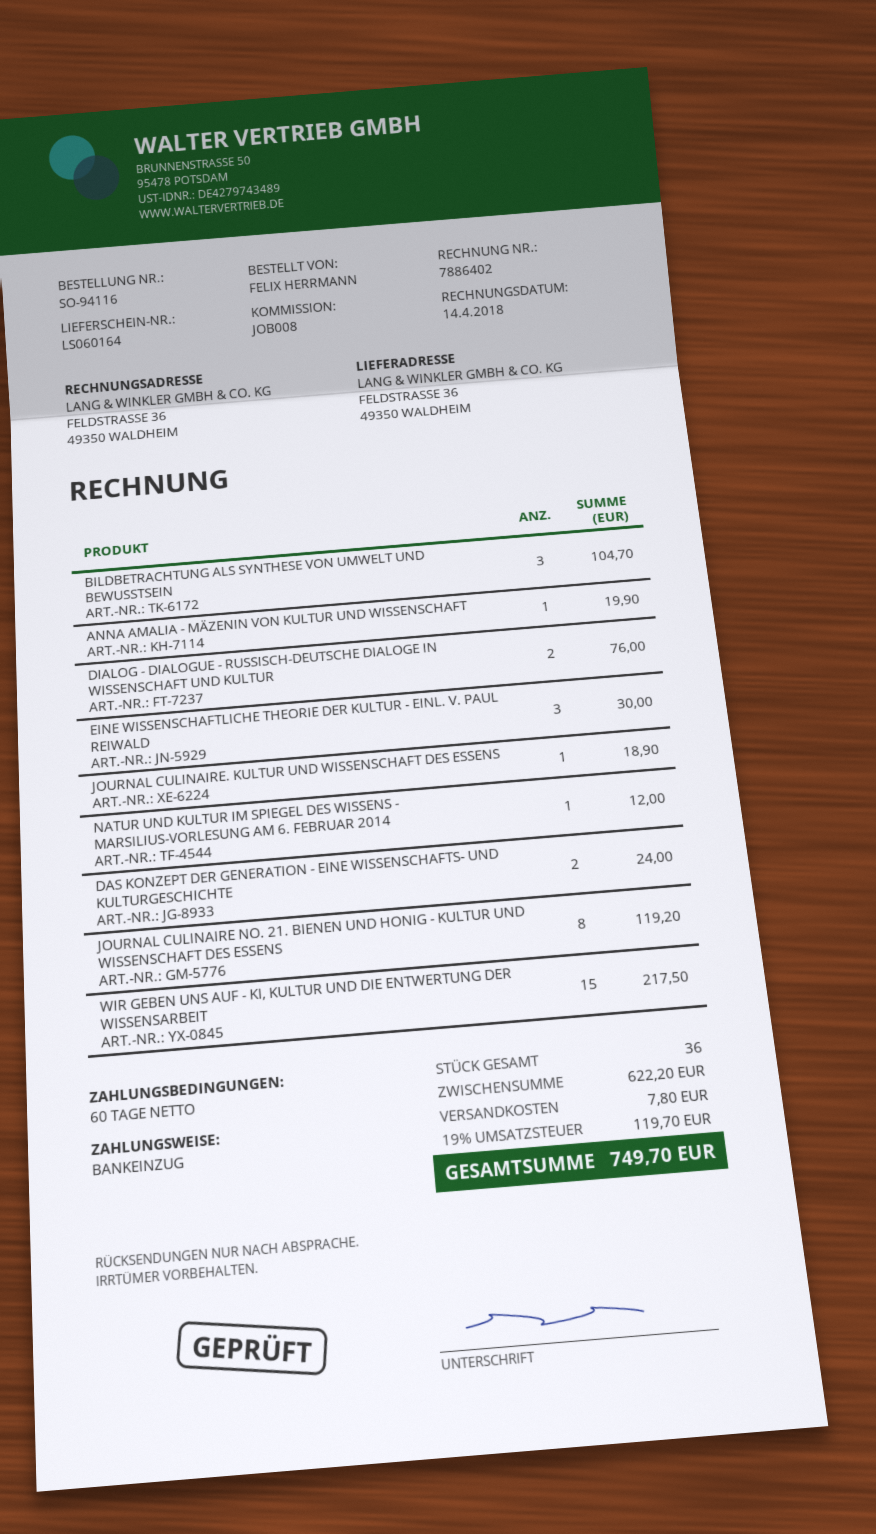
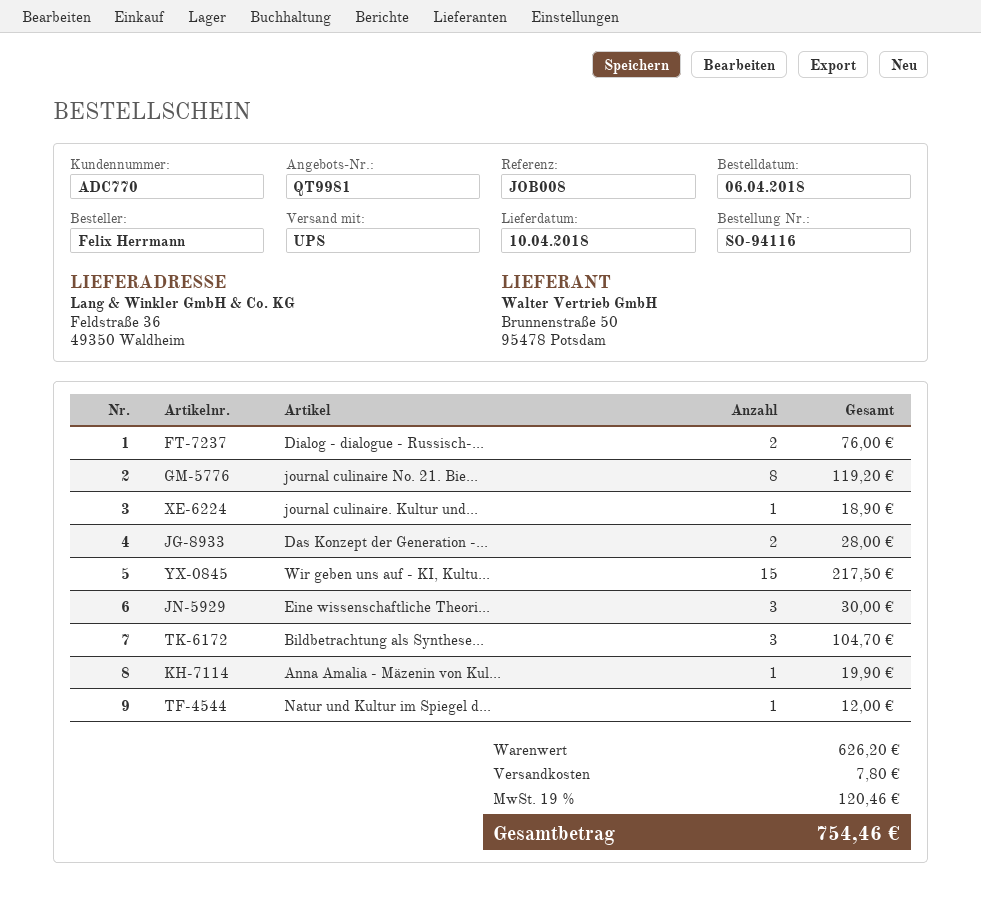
DAS KONZEPT DER GENERATION - EINE WISSENSCHAFTS- UND KULTURGESCHICHTE: 2 for 24.00 -> 2 for 28.00
subtotal: 622.20 -> 626.20
tax: 19% = 119.70 -> 19% = 120.46
total: 749.70 -> 754.46

